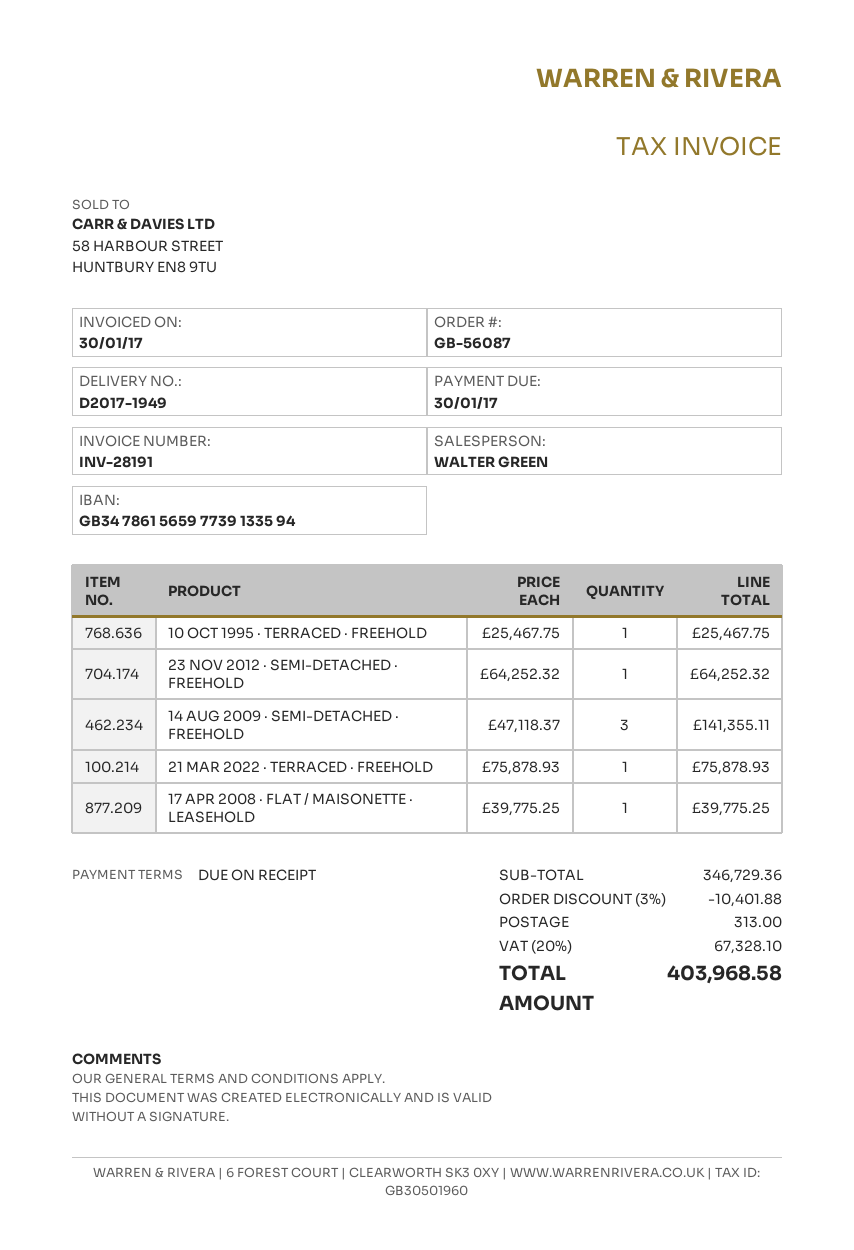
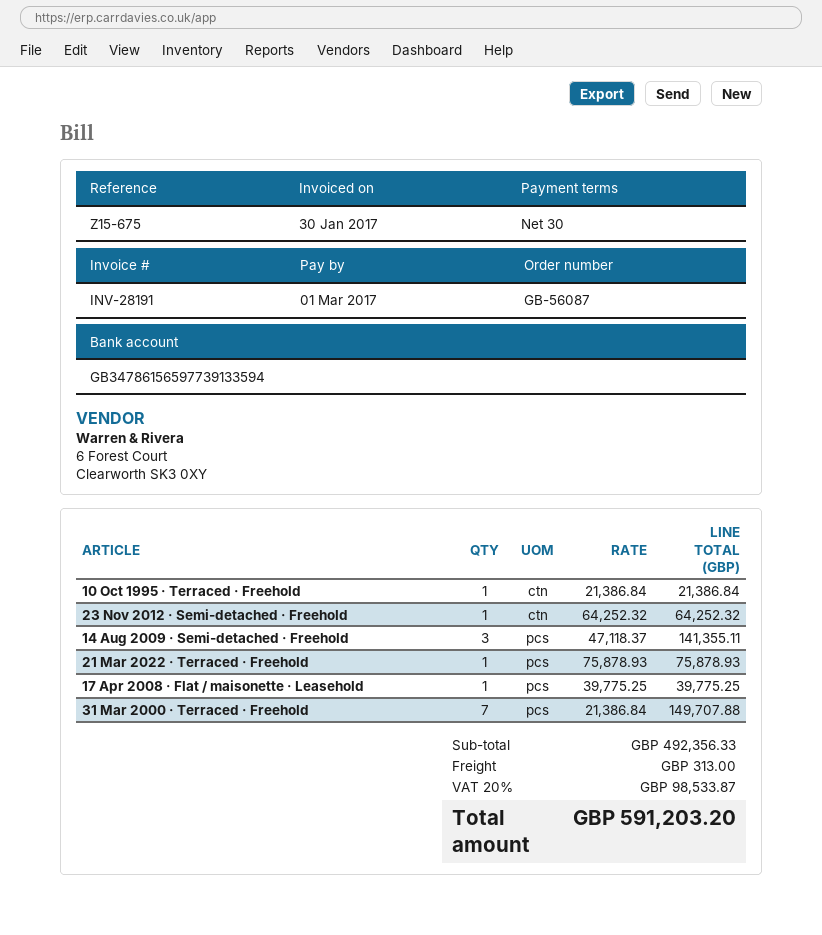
payment terms: on receipt -> 30 days
due date: 2017-01-30 -> 2017-03-01
10 OCT 1995 · TERRACED · FREEHOLD: 1 x 25467.75 = 25467.75 -> 1 x 21386.84 = 21386.84
31 Mar 2000 · Terraced · Freehold: none -> 7 x 21386.84 = 149707.88
subtotal: 346729.36 -> 492356.33
discount: 3% = 10401.88 -> none
tax: 20% = 67328.10 -> 20% = 98533.87
total: 403968.58 -> 591203.20

